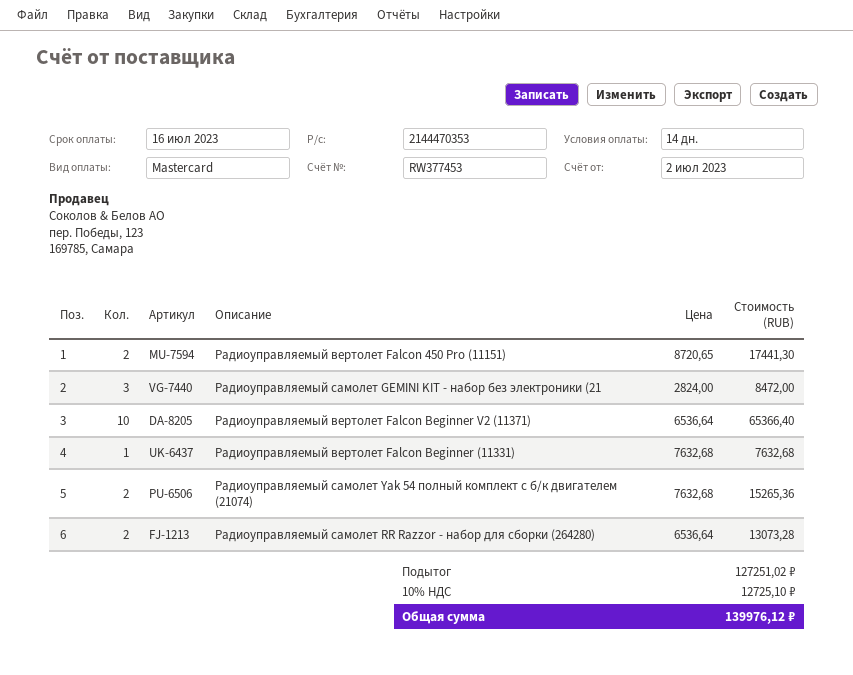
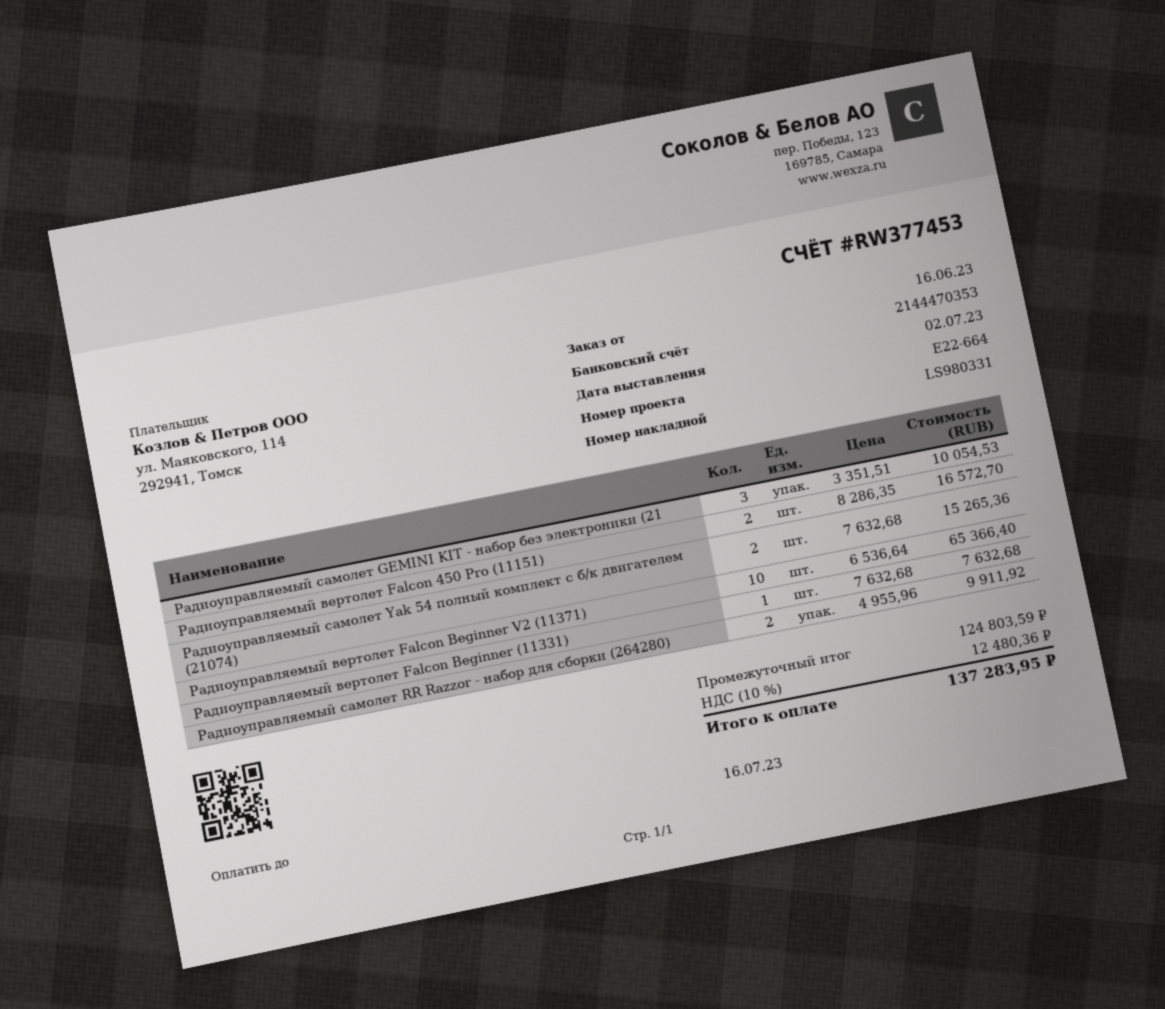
Радиоуправляемый вертолет Falcon 450 Pro (11151): 2 x 8720.65 = 17441.30 -> 2 x 8286.35 = 16572.70
Радиоуправляемый самолет GEMINI KIT - набор без электроники (21: 3 x 2824.00 = 8472.00 -> 3 x 3351.51 = 10054.53
Радиоуправляемый самолет RR Razzor - набор для сборки (264280): 2 x 6536.64 = 13073.28 -> 2 x 4955.96 = 9911.92
subtotal: 127251.02 -> 124803.59
tax: 10% = 12725.10 -> 10% = 12480.36
total: 139976.12 -> 137283.95

